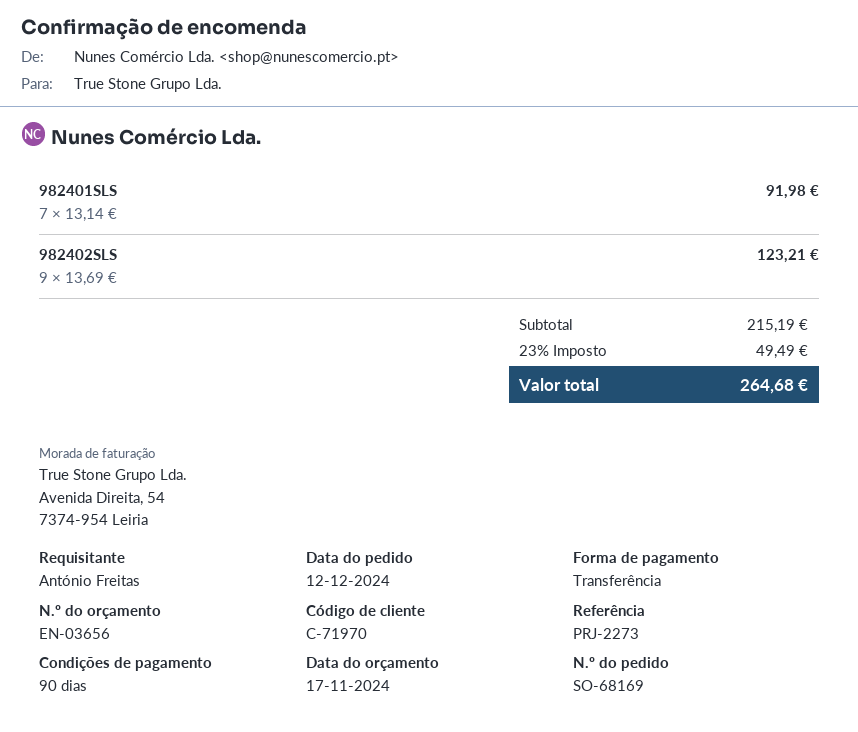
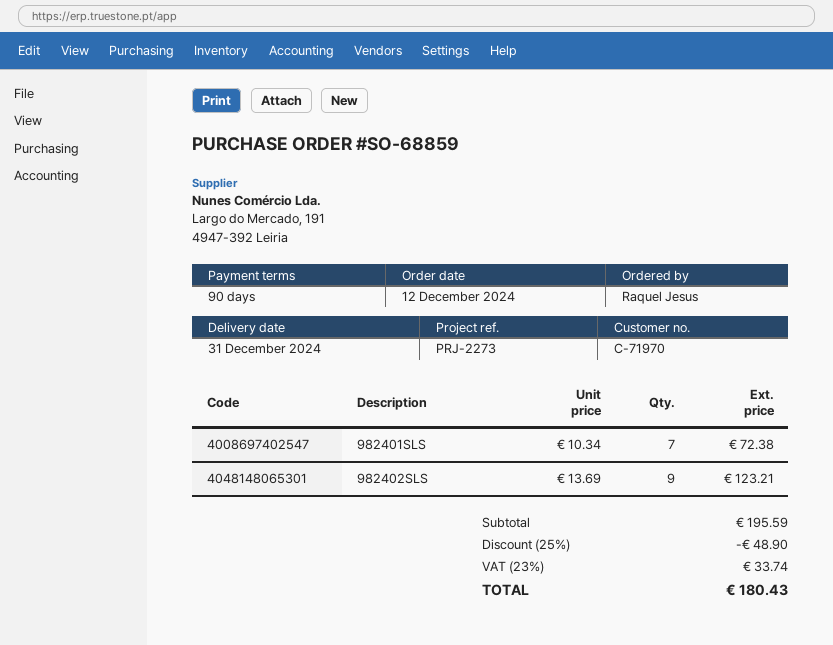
order number: SO-68169 -> SO-68859
ordered by: António Freitas -> Raquel Jesus
982401SLS: 7 x 13.14 = 91.98 -> 7 x 10.34 = 72.38
subtotal: 215.19 -> 195.59
discount: none -> 25% = 48.90
tax: 23% = 49.49 -> 23% = 33.74
total: 264.68 -> 180.43

